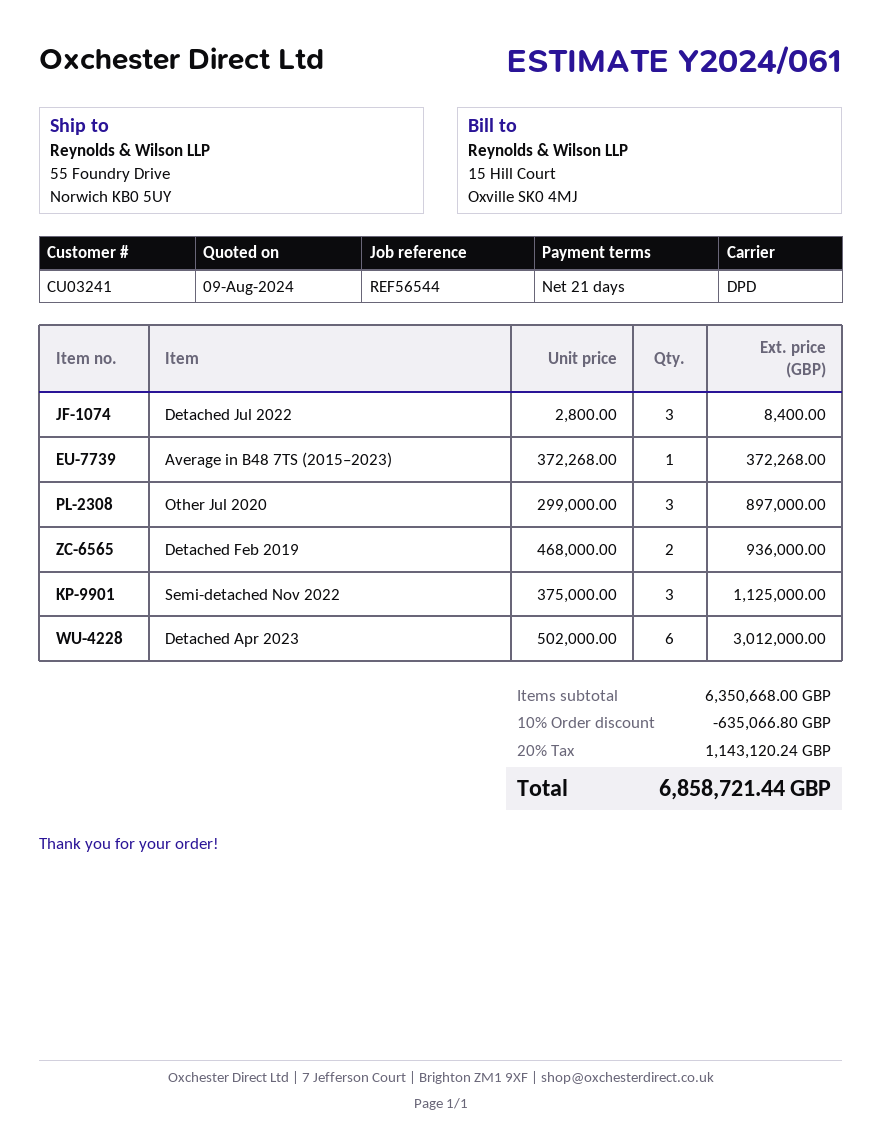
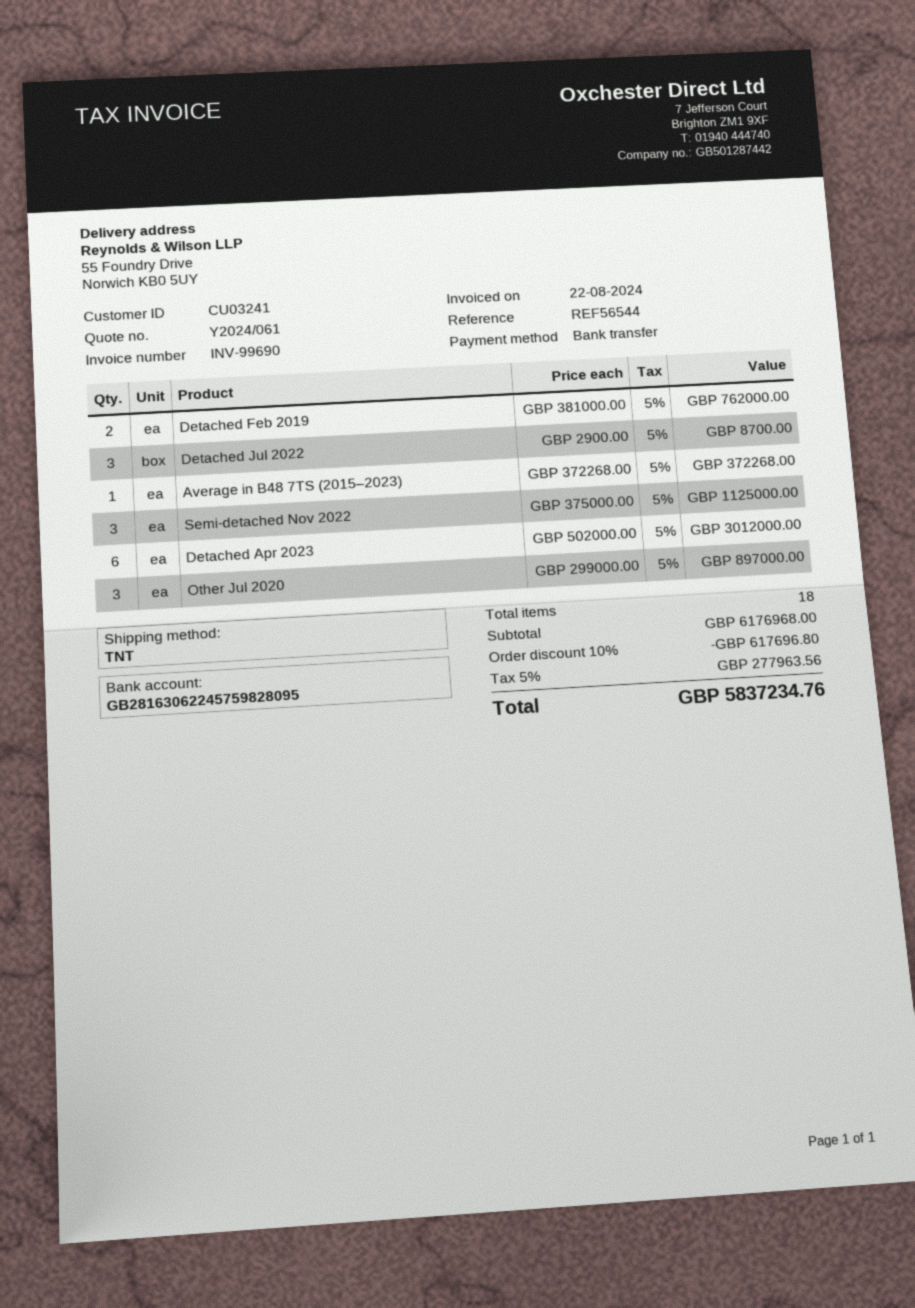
shipping method: DPD -> TNT
Detached Jul 2022: 3 x 2800.00 = 8400.00 -> 3 x 2900.00 = 8700.00
Detached Feb 2019: 2 x 468000.00 = 936000.00 -> 2 x 381000.00 = 762000.00
subtotal: 6350668.00 -> 6176968.00
discount: 10% = 635066.80 -> 10% = 617696.80
tax: 20% = 1143120.24 -> 5% = 277963.56
total: 6858721.44 -> 5837234.76

